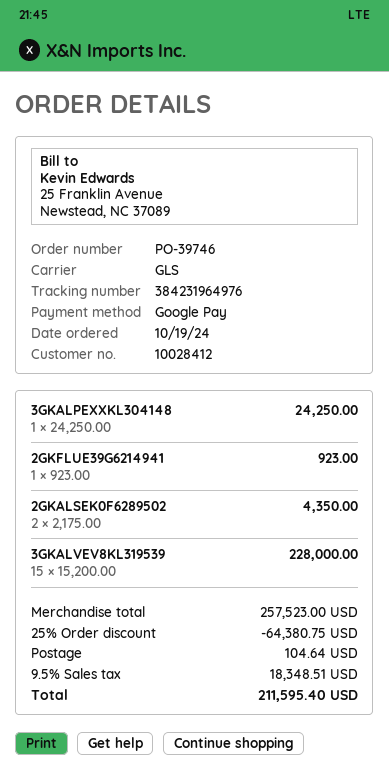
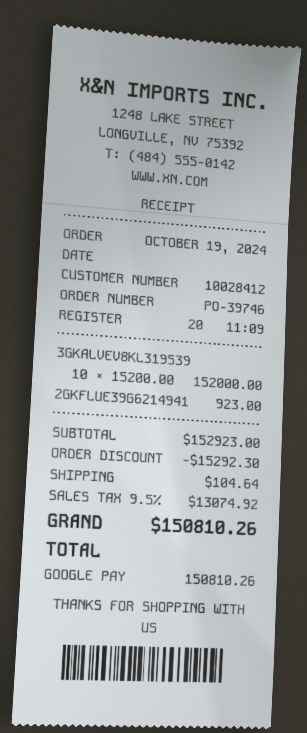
3GKALPEXXKL304148: 1 x 24250.00 = 24250.00 -> none
2GKALSEK0F6289502: 2 x 2175.00 = 4350.00 -> none
3GKALVEV8KL319539: 15 x 15200.00 = 228000.00 -> 10 x 15200.00 = 152000.00
subtotal: 257523.00 -> 152923.00
discount: 64380.75 -> 15292.30
tax: 9.5% = 18348.51 -> 9.5% = 13074.92
total: 211595.40 -> 150810.26

